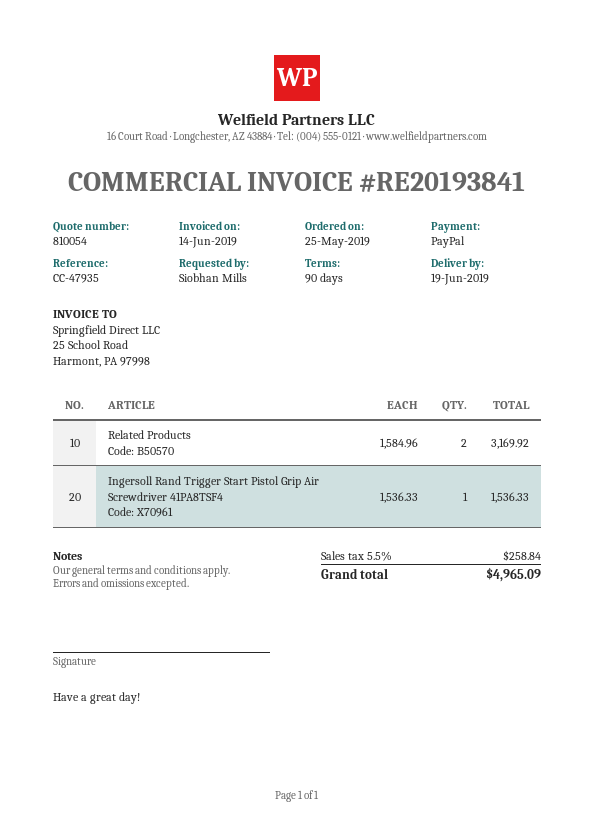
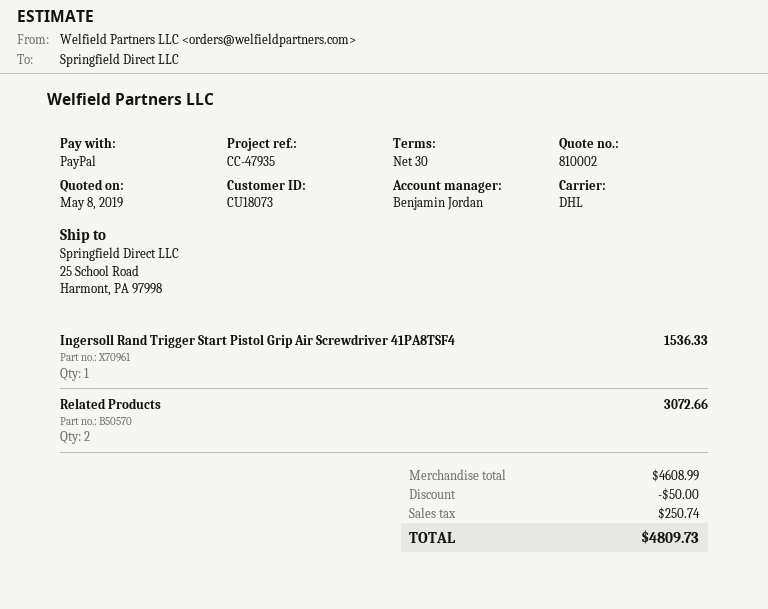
quote number: 810054 -> 810002
payment terms: 90 days -> 30 days
Related Products: 2 for 3169.92 -> 2 for 3072.66
discount: none -> 50.00
tax: 258.84 -> 250.74
total: 4965.09 -> 4809.73

